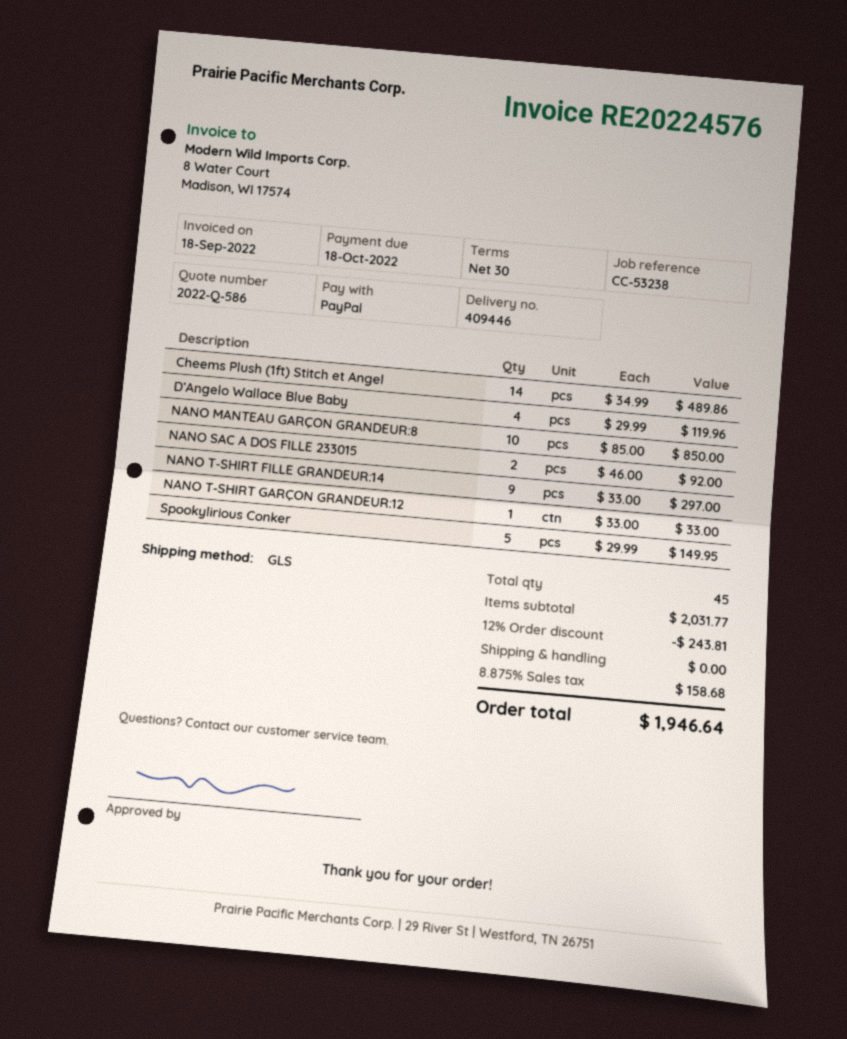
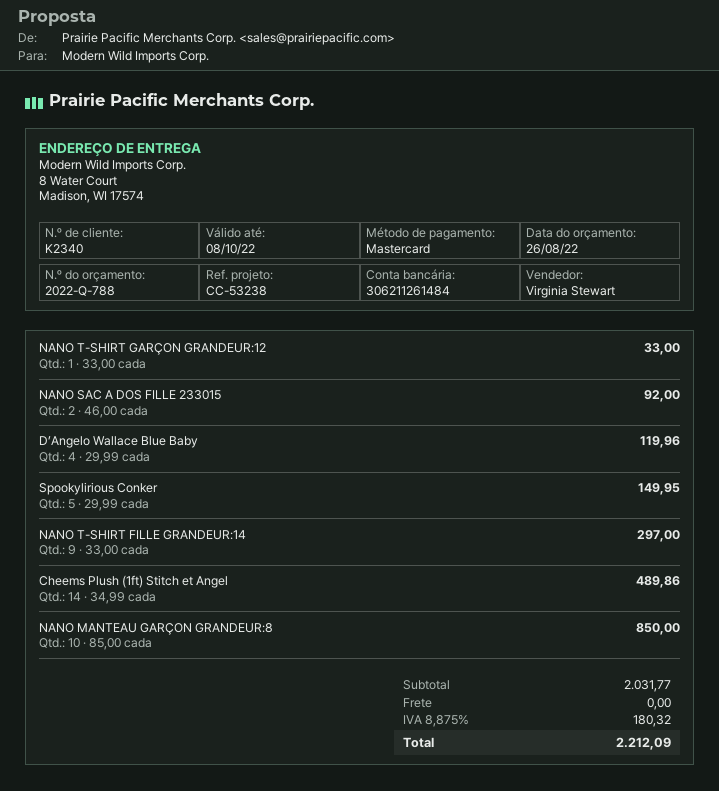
quote number: 2022-Q-586 -> 2022-Q-788
payment method: PayPal -> Mastercard
discount: 12% = 243.81 -> none
tax: 8.875% = 158.68 -> 8.875% = 180.32
total: 1946.64 -> 2212.09

